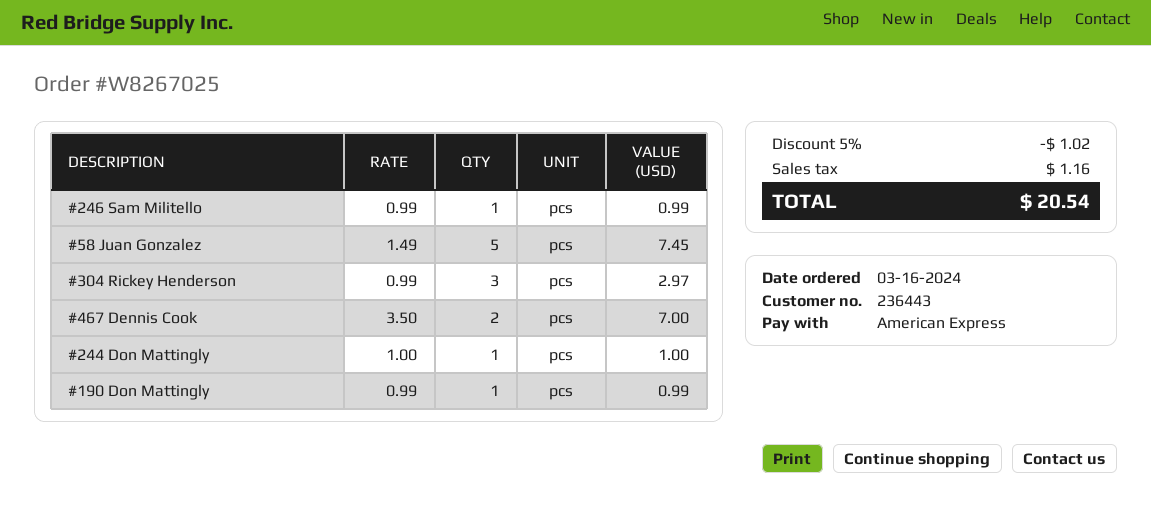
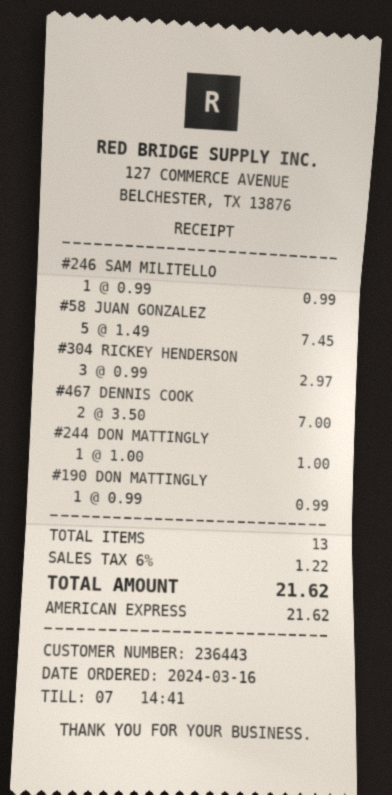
discount: 5% = 1.02 -> none
tax: 1.16 -> 1.22
total: 20.54 -> 21.62

